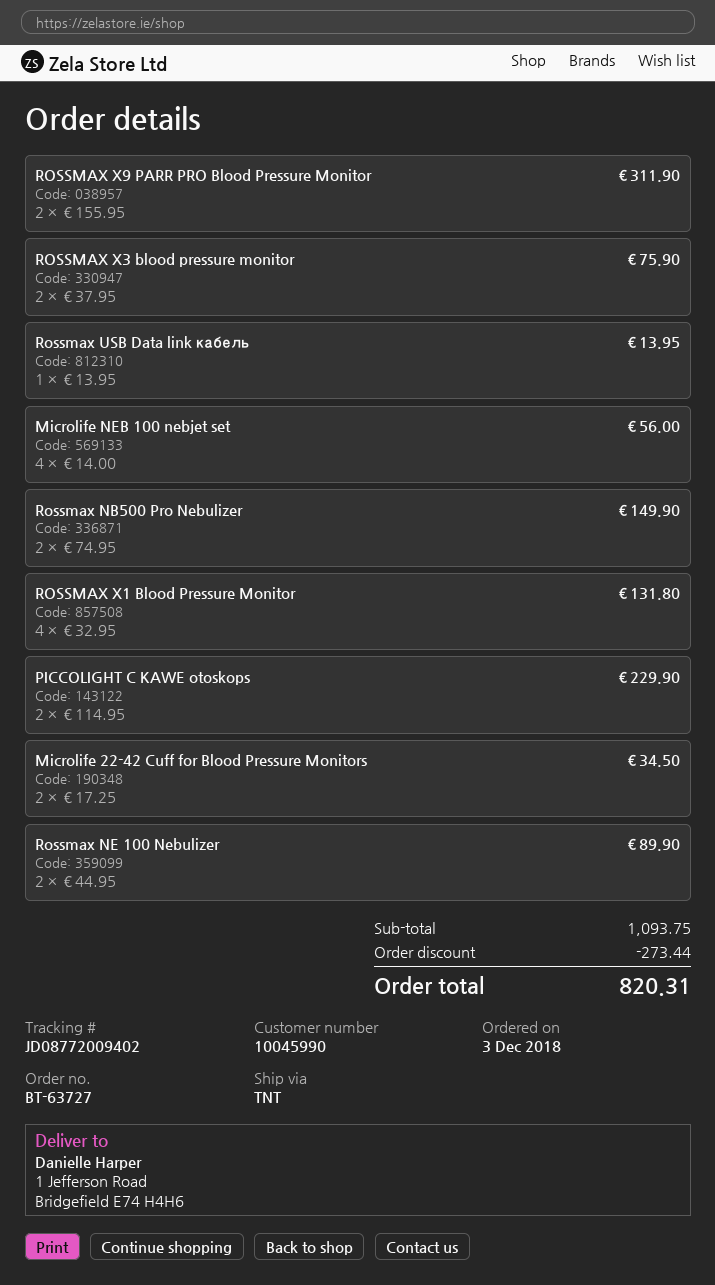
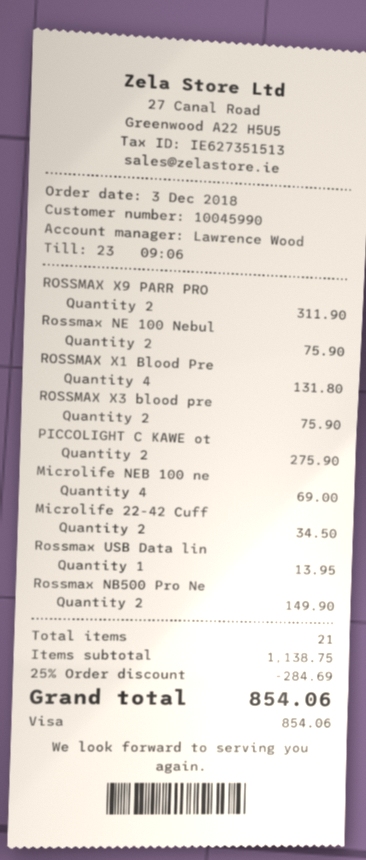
Microlife NEB 100 nebjet set: 4 for 56.00 -> 4 for 69.00
PICCOLIGHT C KAWE otoskops: 2 for 229.90 -> 2 for 275.90
Rossmax NE 100 Nebulizer: 2 for 89.90 -> 2 for 75.90
subtotal: 1093.75 -> 1138.75
discount: 273.44 -> 284.69
total: 820.31 -> 854.06

